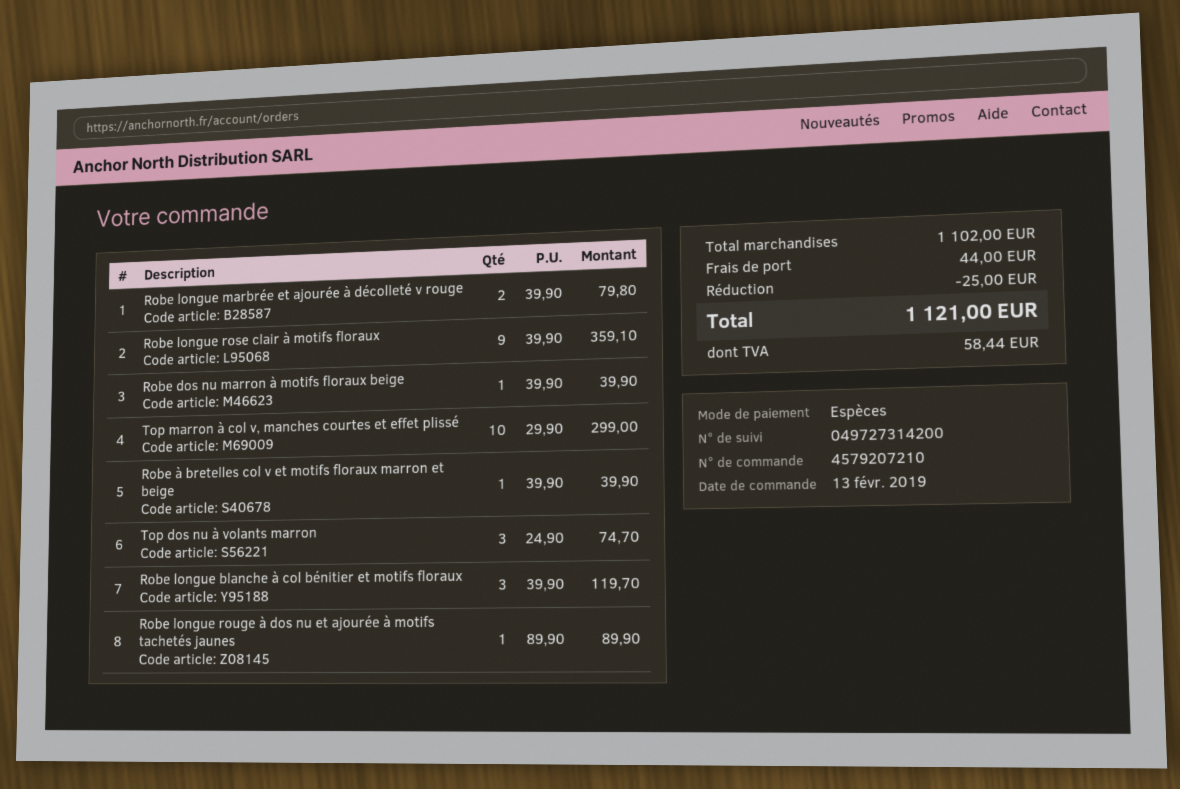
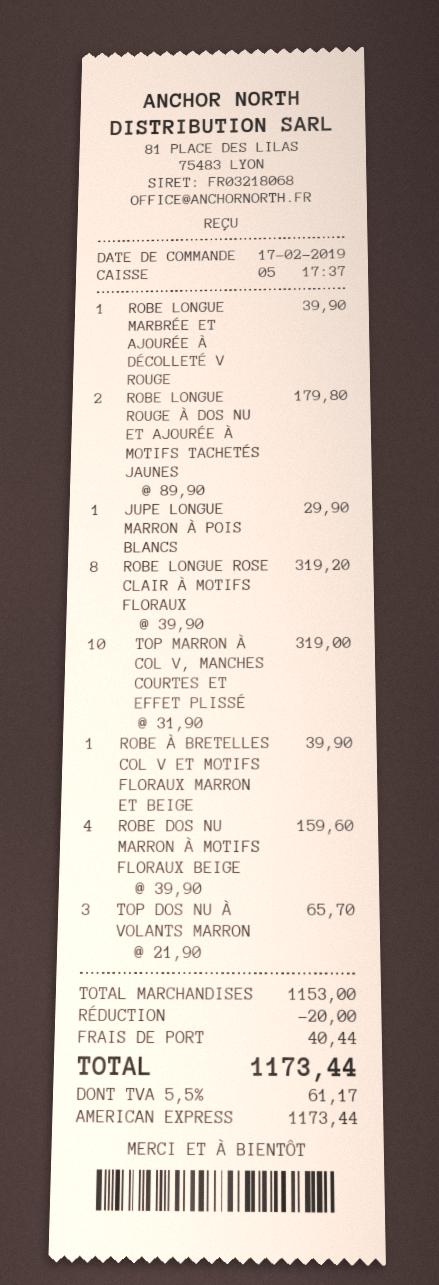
order date: 2019-02-13 -> 2019-02-17
payment method: cash -> American Express
Robe longue marbrée et ajourée à décolleté v rouge: 2 x 39.90 = 79.80 -> 1 x 39.90 = 39.90
Robe longue rose clair à motifs floraux: 9 x 39.90 = 359.10 -> 8 x 39.90 = 319.20
Robe dos nu marron à motifs floraux beige: 1 x 39.90 = 39.90 -> 4 x 39.90 = 159.60
Top marron à col v, manches courtes et effet plissé: 10 x 29.90 = 299.00 -> 10 x 31.90 = 319.00
Top dos nu à volants marron: 3 x 24.90 = 74.70 -> 3 x 21.90 = 65.70
Robe longue blanche à col bénitier et motifs floraux: 3 x 39.90 = 119.70 -> none
Robe longue rouge à dos nu et ajourée à motifs tachetés jaunes: 1 x 89.90 = 89.90 -> 2 x 89.90 = 179.80
JUPE LONGUE MARRON À POIS BLANCS: none -> 1 x 29.90 = 29.90
subtotal: 1102.00 -> 1153.00
discount: 25.00 -> 20.00
shipping: 44.00 -> 40.44
tax: 58.44 -> 61.17
total: 1121.00 -> 1173.44

